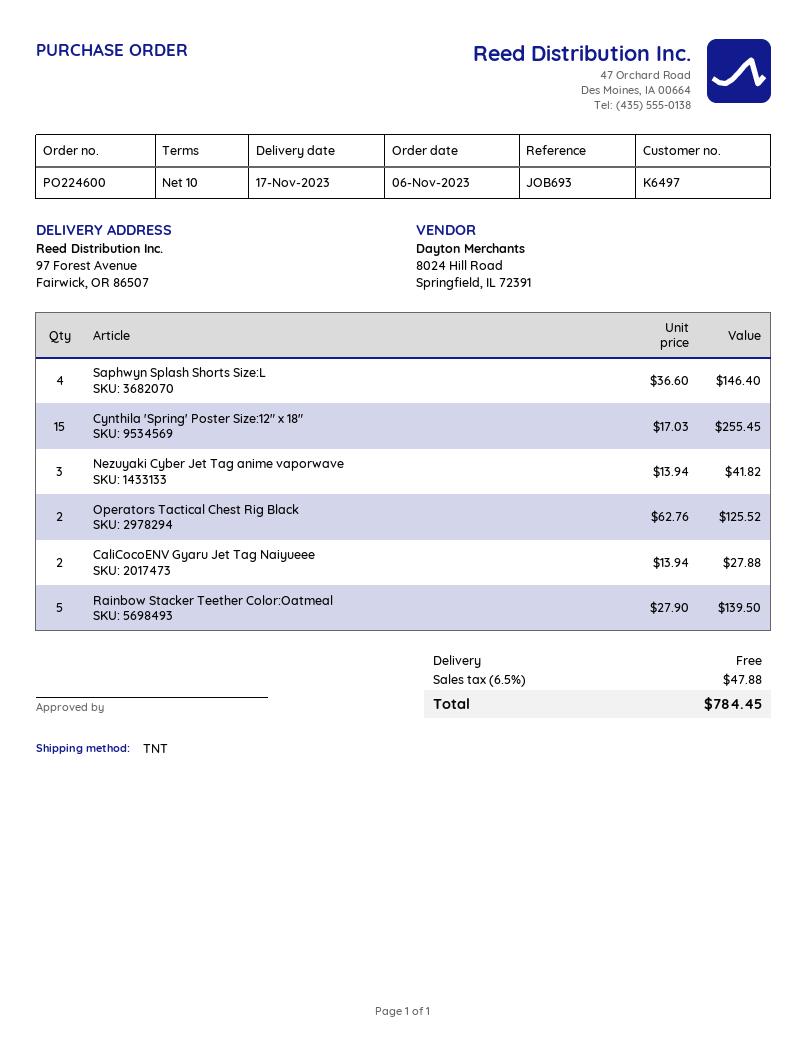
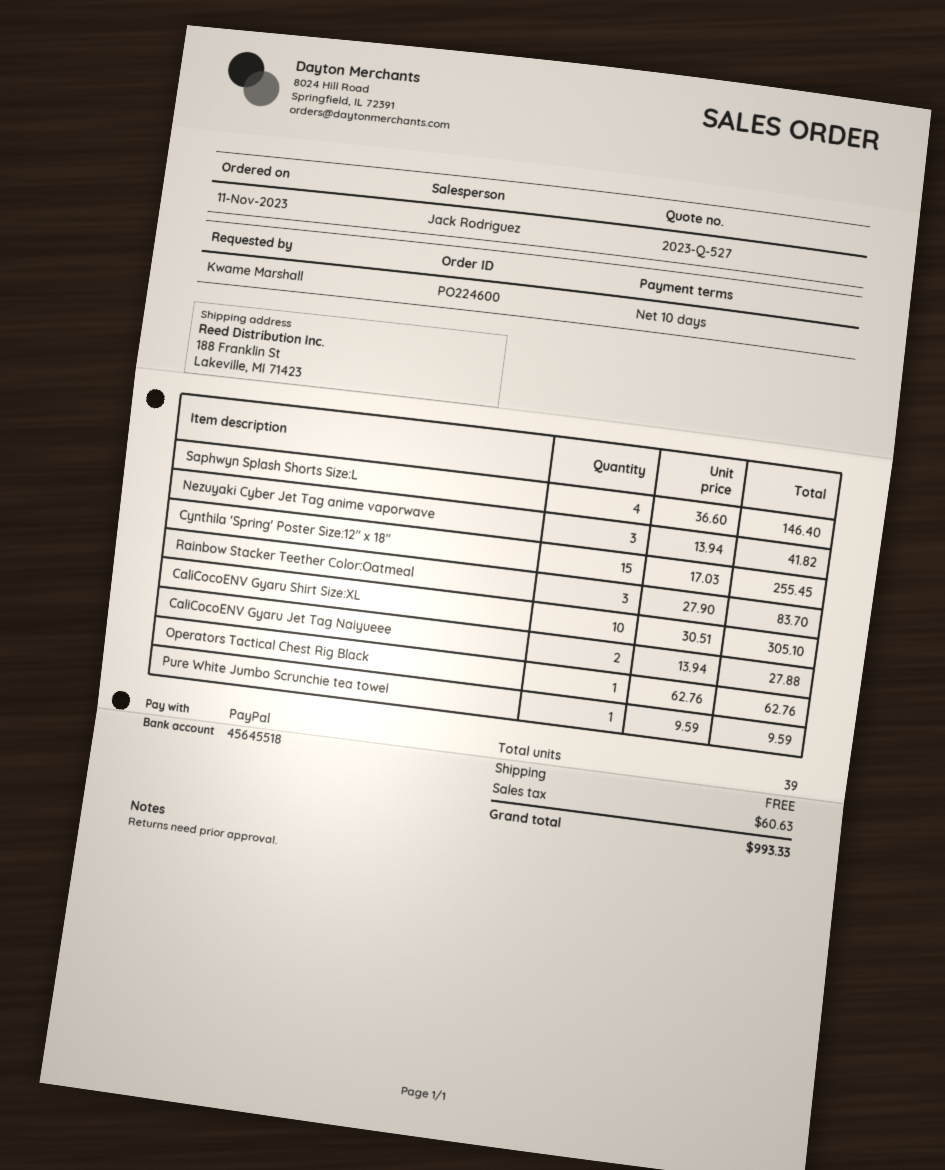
order date: 2023-11-06 -> 2023-11-11
ship to: 97 Forest Avenue, Fairwick, OR 86507 -> 188 Franklin St, Lakeville, MI 71423
Operators Tactical Chest Rig Black: 2 x 62.76 = 125.52 -> 1 x 62.76 = 62.76
Rainbow Stacker Teether Color:Oatmeal: 5 x 27.90 = 139.50 -> 3 x 27.90 = 83.70
CaliCocoENV Gyaru Shirt Size:XL: none -> 10 x 30.51 = 305.10
Pure White Jumbo Scrunchie tea towel: none -> 1 x 9.59 = 9.59
tax: 47.88 -> 60.63
total: 784.45 -> 993.33

